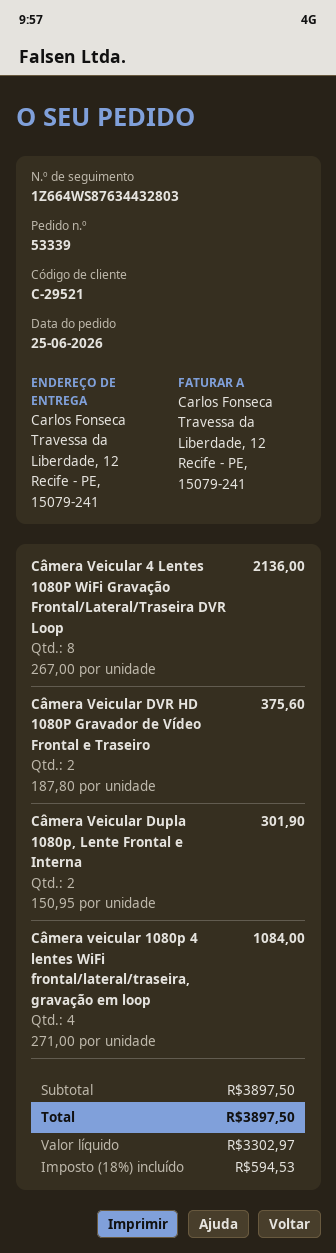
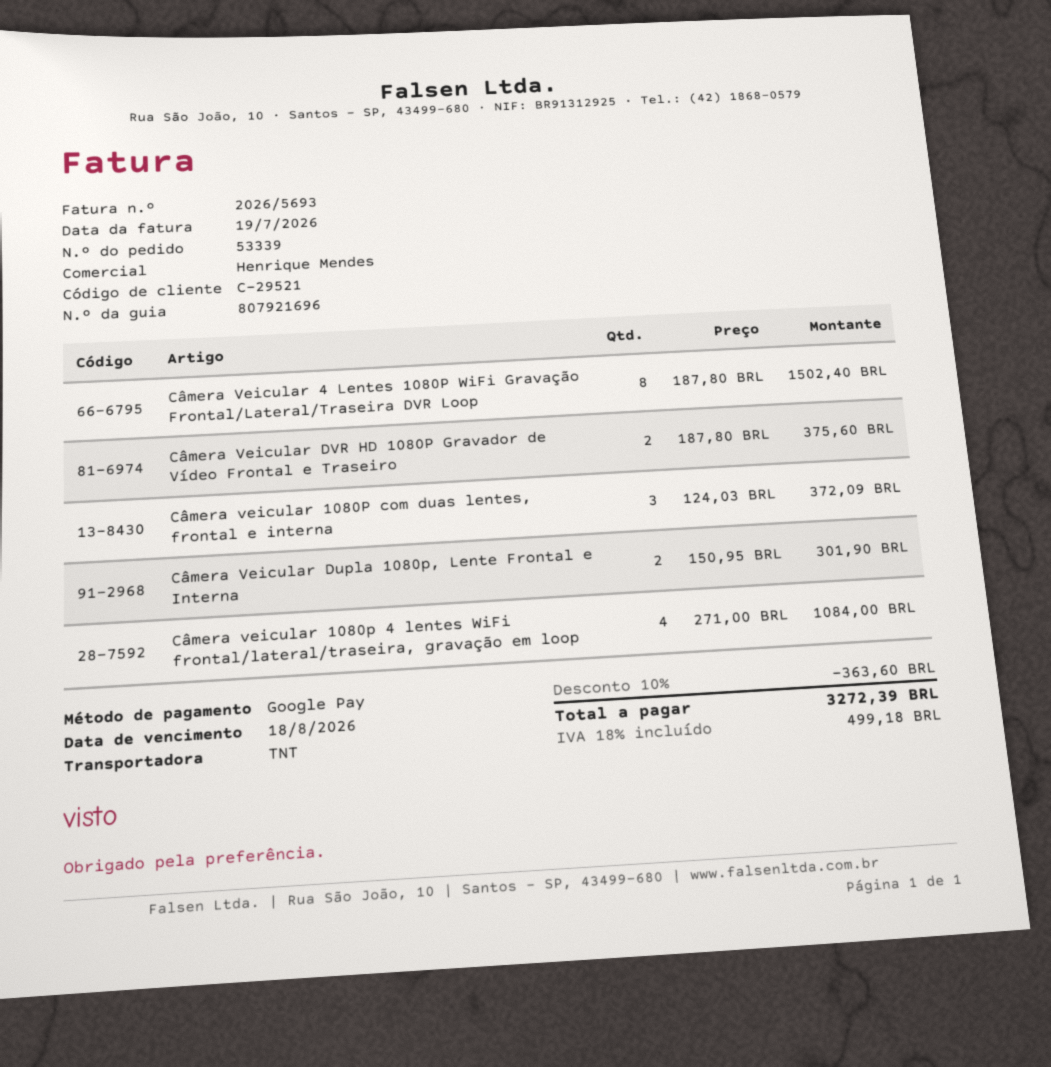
Câmera Veicular 4 Lentes 1080P WiFi Gravação Frontal/Lateral/Traseira DVR Loop: 8 x 267.00 = 2136.00 -> 8 x 187.80 = 1502.40
Câmera veicular 1080P com duas lentes, frontal e interna: none -> 3 x 124.03 = 372.09
discount: none -> 10% = 363.60
tax: 18% = 594.53 -> 18% = 499.18
total: 3897.50 -> 3272.39

